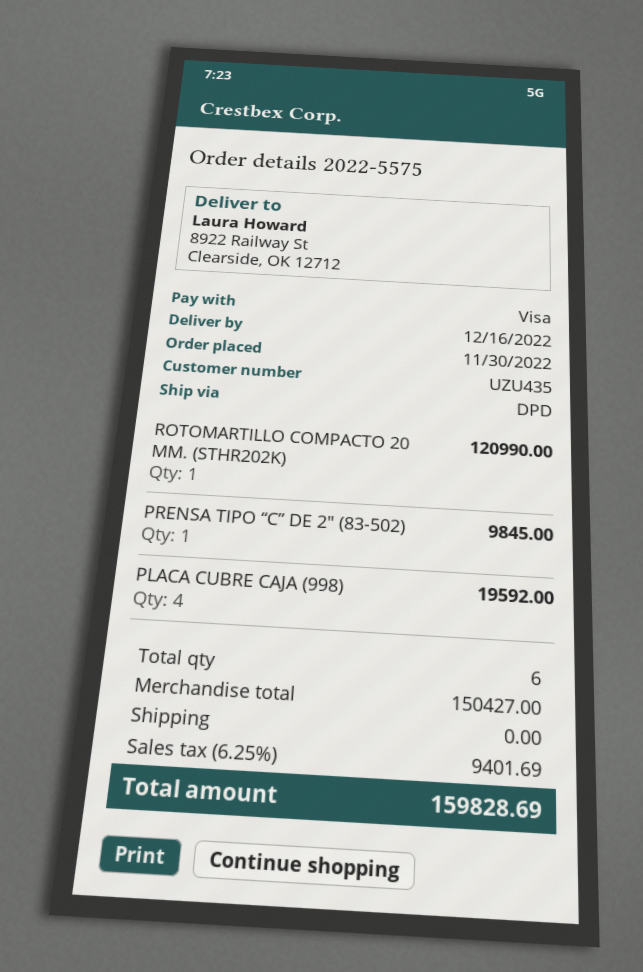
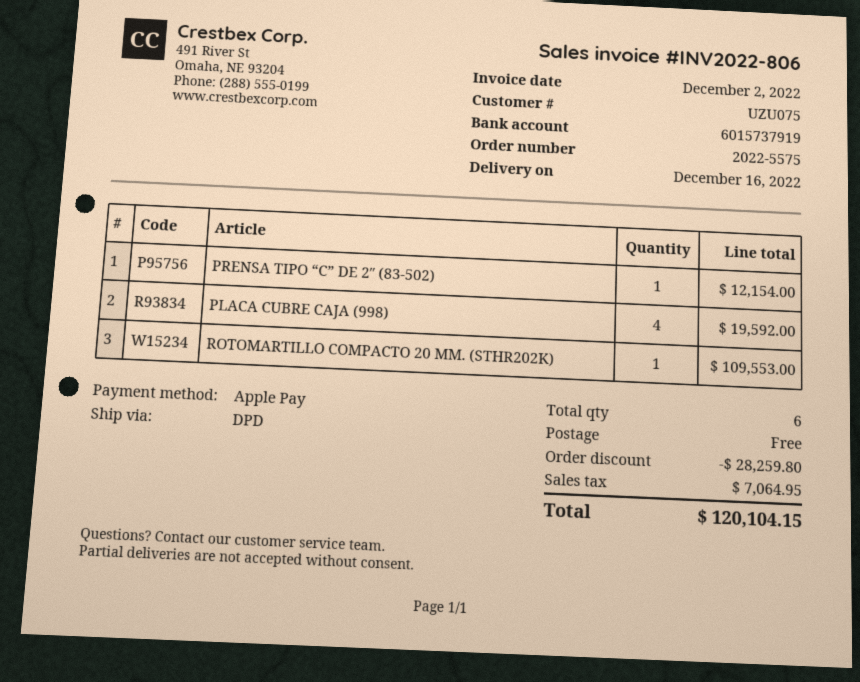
customer number: UZU435 -> UZU075
payment method: Visa -> Apple Pay
ROTOMARTILLO COMPACTO 20 MM. (STHR202K): 1 for 120990.00 -> 1 for 109553.00
PRENSA TIPO “C” DE 2″ (83-502): 1 for 9845.00 -> 1 for 12154.00
discount: none -> 28259.80
tax: 9401.69 -> 7064.95
total: 159828.69 -> 120104.15

